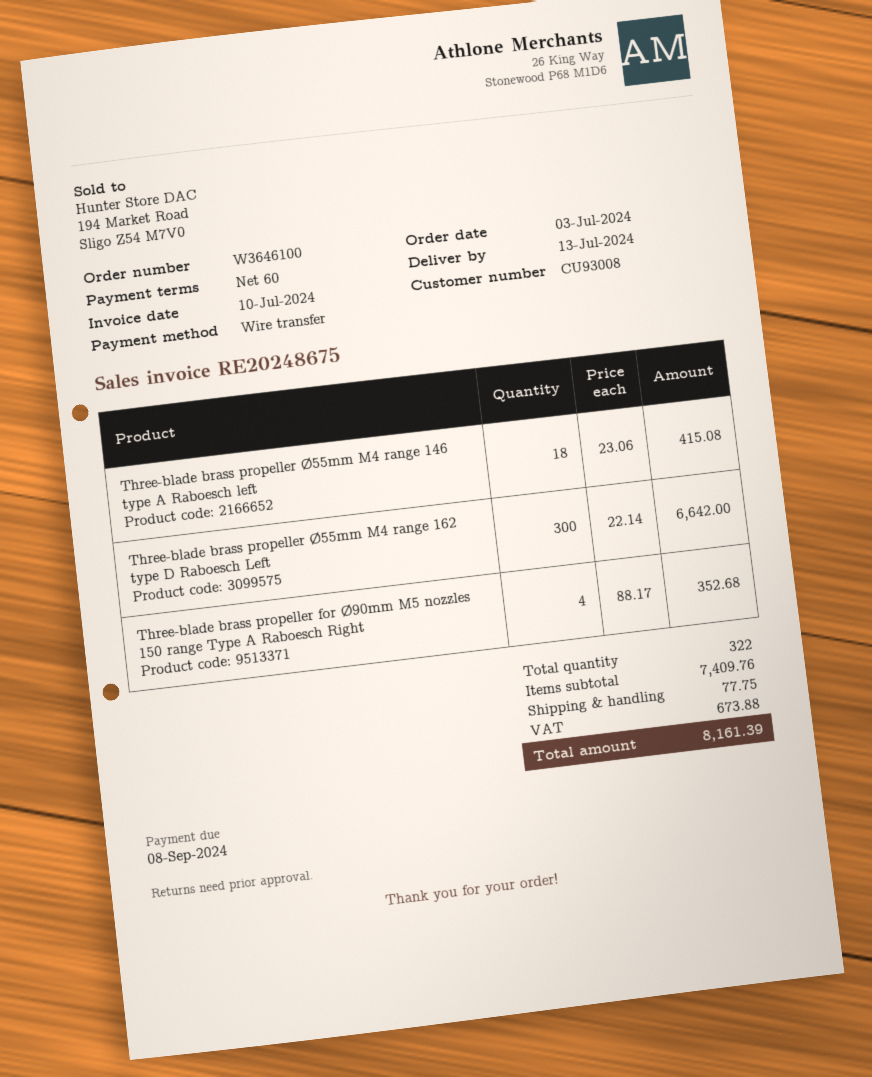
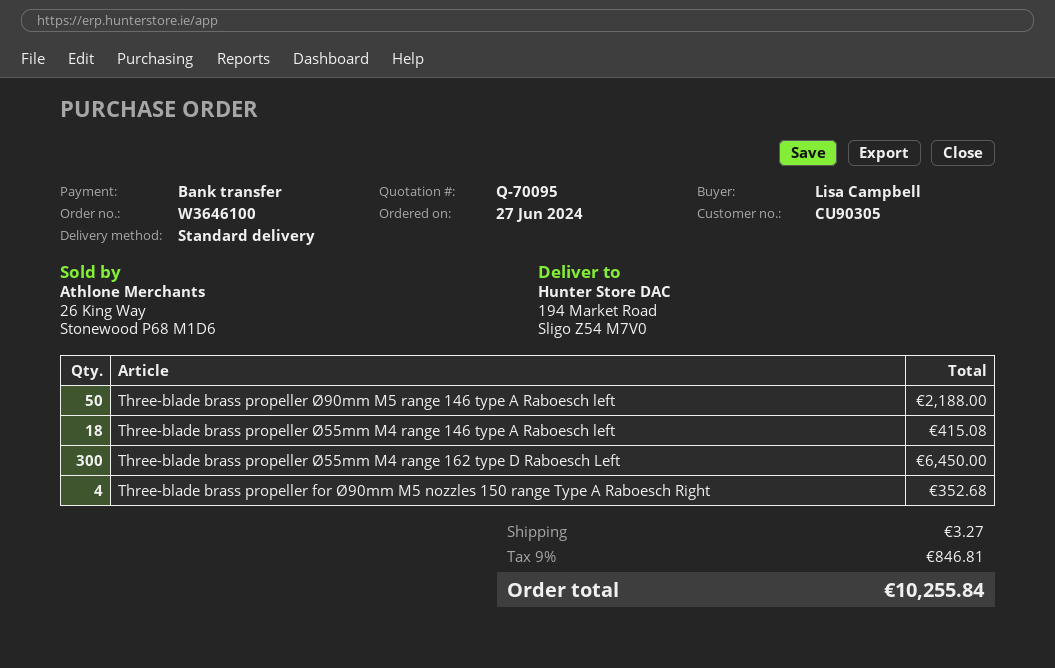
order date: 2024-07-03 -> 2024-06-27
customer number: CU93008 -> CU90305
Three-blade brass propeller Ø55mm M4 range 162 type D Raboesch Left: 300 for 6642.00 -> 300 for 6450.00
Three-blade brass propeller Ø90mm M5 range 146 type A Raboesch left: none -> 50 for 2188.00
shipping: 77.75 -> 3.27
tax: 673.88 -> 846.81
total: 8161.39 -> 10255.84

